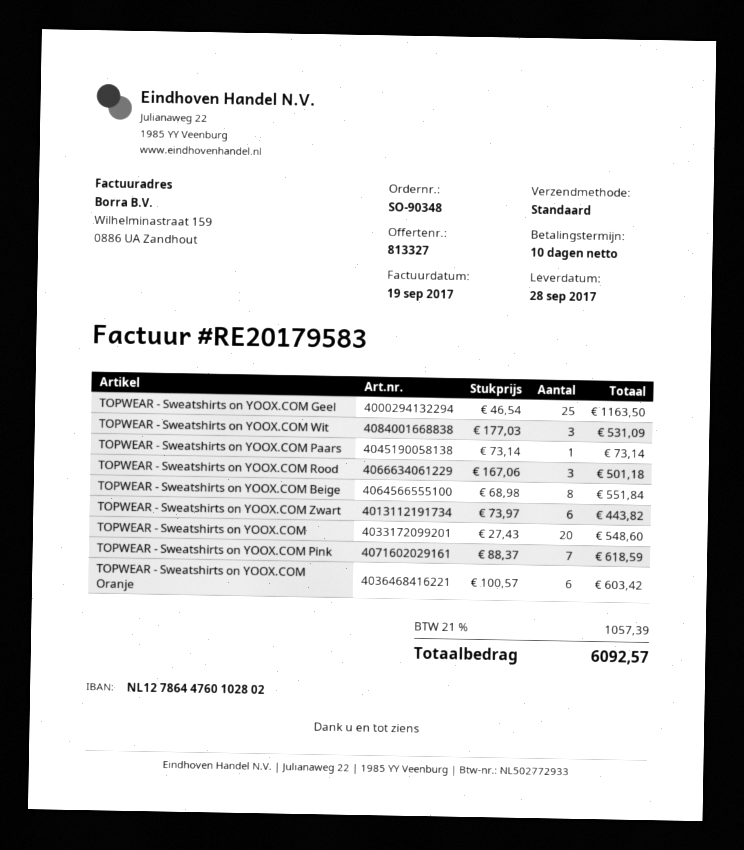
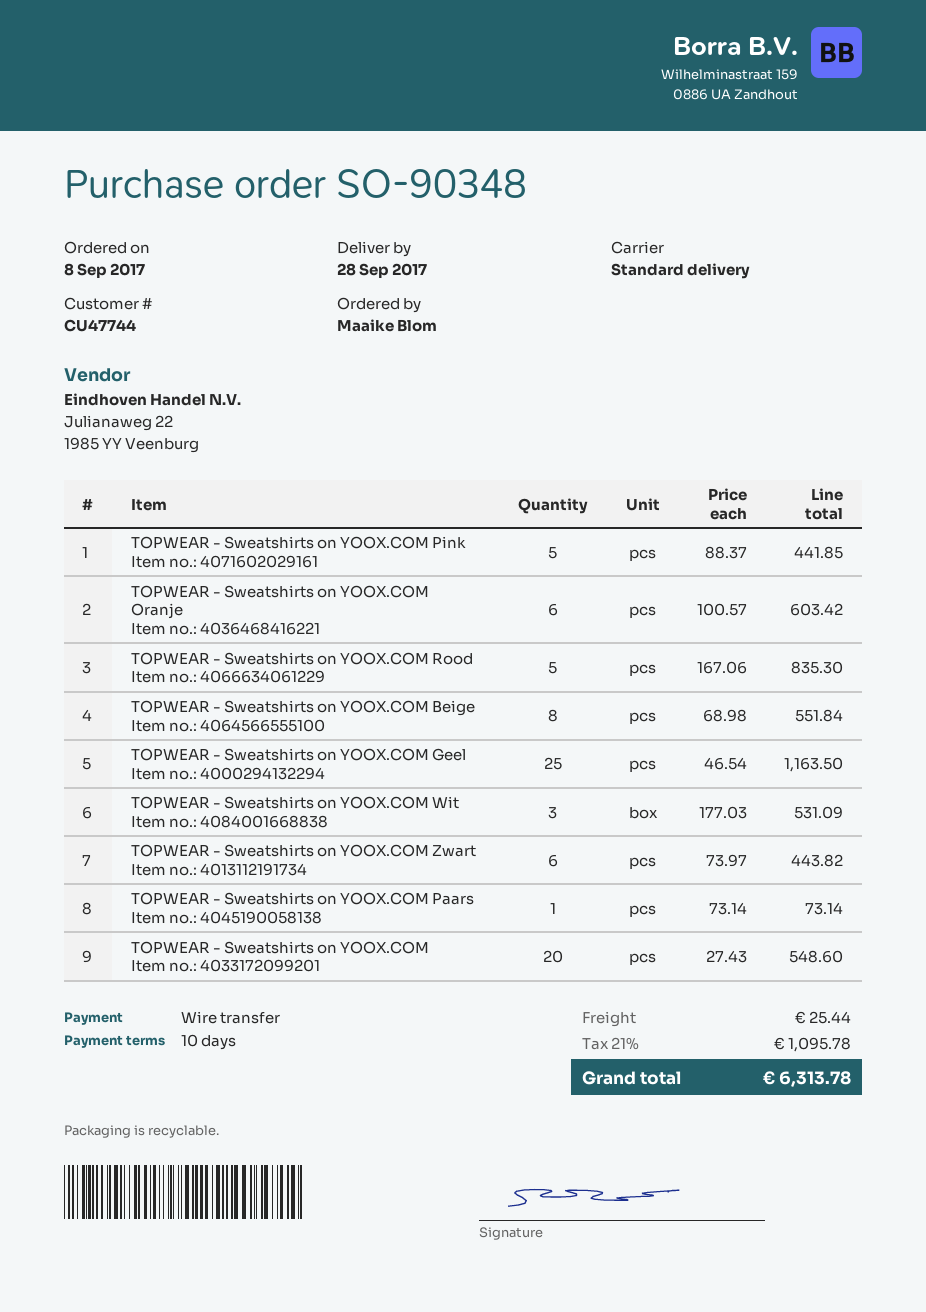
TOPWEAR - Sweatshirts on YOOX.COM Rood: 3 x 167.06 = 501.18 -> 5 x 167.06 = 835.30
TOPWEAR - Sweatshirts on YOOX.COM Pink: 7 x 88.37 = 618.59 -> 5 x 88.37 = 441.85
shipping: none -> 25.44
tax: 21% = 1057.39 -> 21% = 1095.78
total: 6092.57 -> 6313.78

